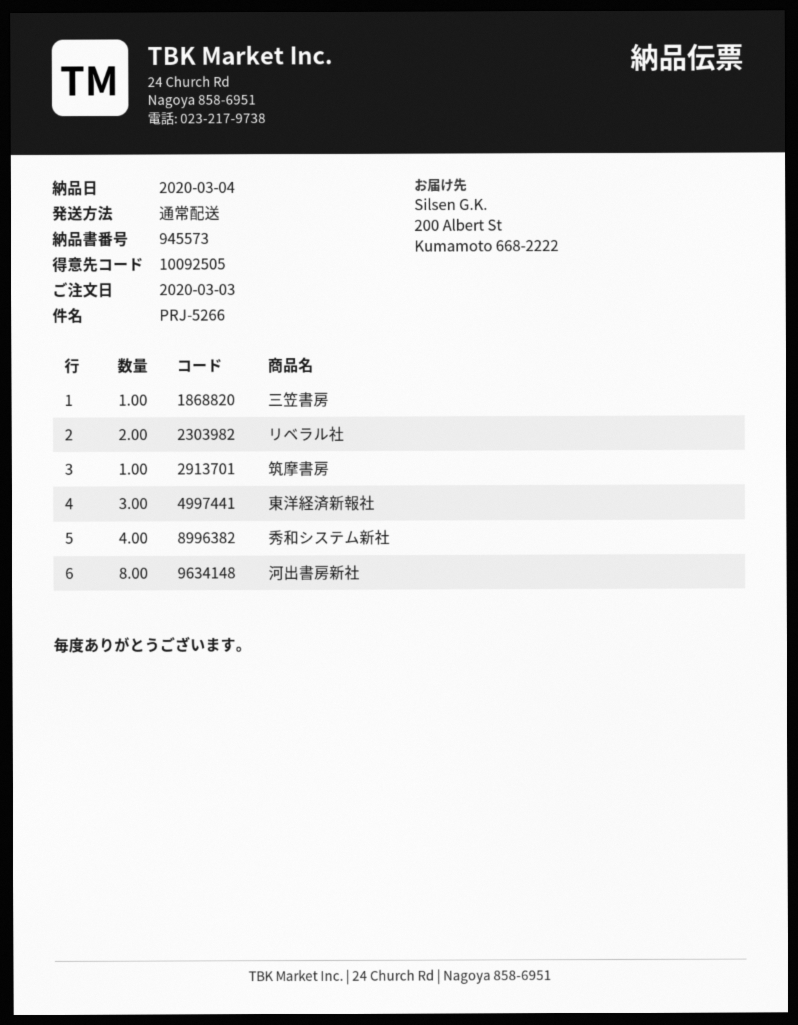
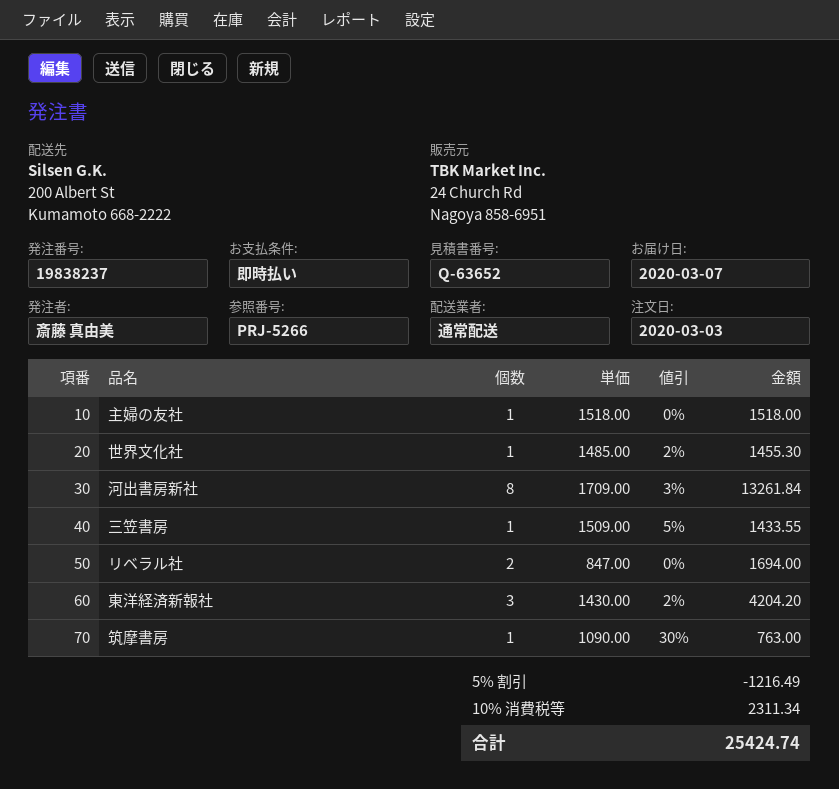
delivery date: 2020-03-04 -> 2020-03-07
秀和システム新社: 4 -> none
主婦の友社: none -> 1
世界文化社: none -> 1

